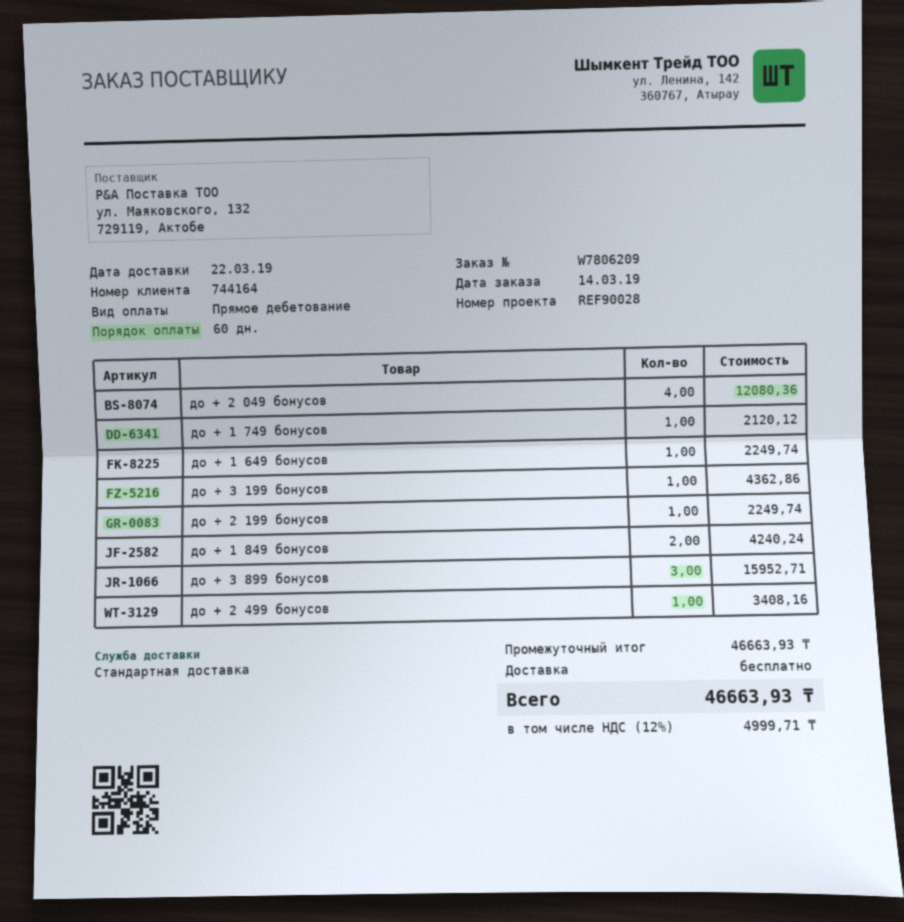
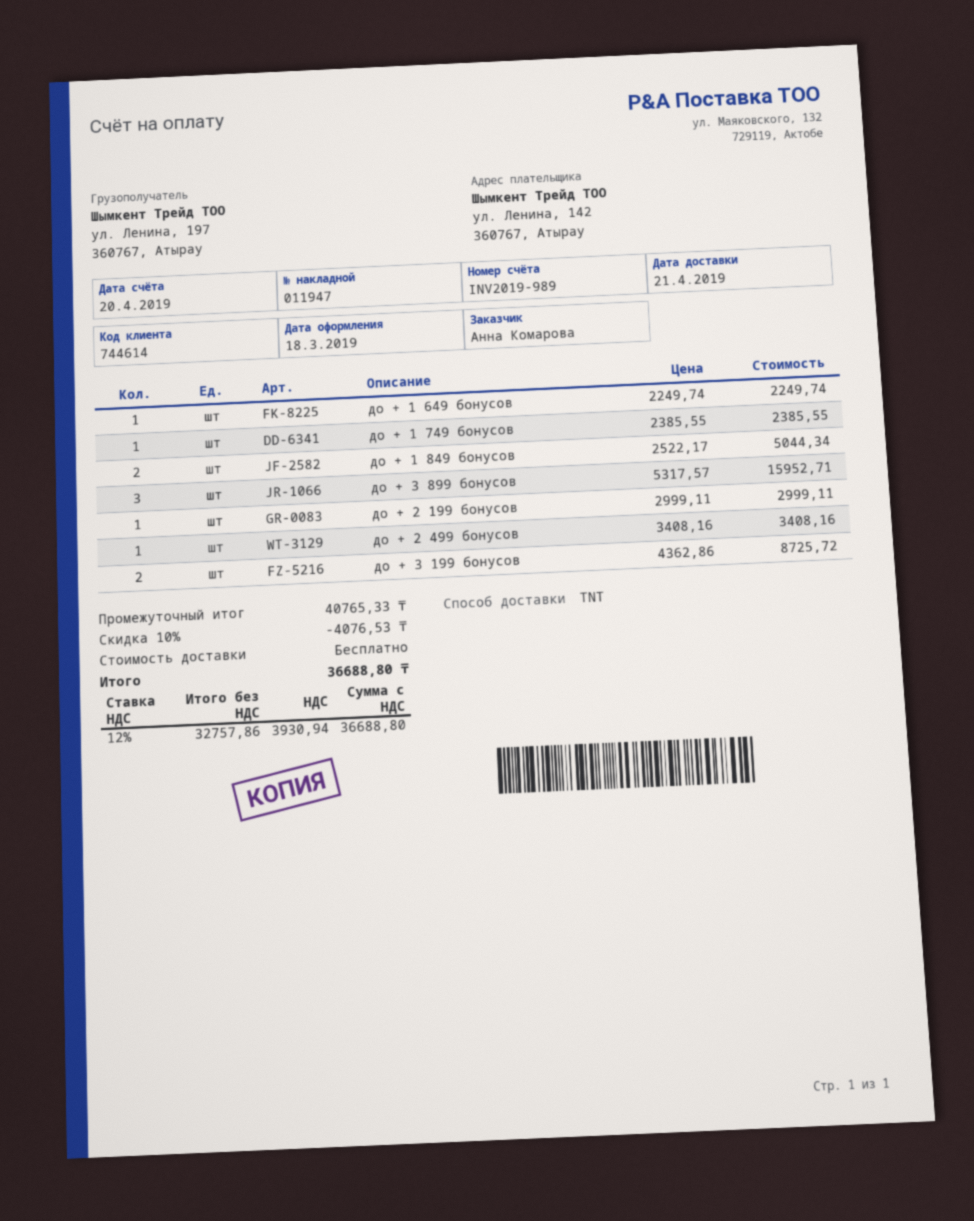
order date: 2019-03-14 -> 2019-03-18
delivery date: 2019-03-22 -> 2019-04-21
customer number: 744164 -> 744614
shipping method: standard -> TNT
до + 2 049 бонусов: 4 for 12080.36 -> none
до + 1 749 бонусов: 1 for 2120.12 -> 1 for 2385.55
до + 3 199 бонусов: 1 for 4362.86 -> 2 for 8725.72
до + 2 199 бонусов: 1 for 2249.74 -> 1 for 2999.11
до + 1 849 бонусов: 2 for 4240.24 -> 2 for 5044.34
subtotal: 46663.93 -> 40765.33
discount: none -> 10% = 4076.53
tax: 12% = 4999.71 -> 12% = 3930.94
total: 46663.93 -> 36688.80

